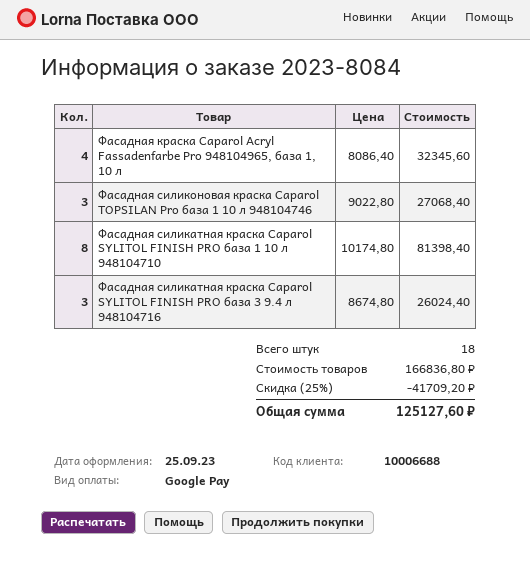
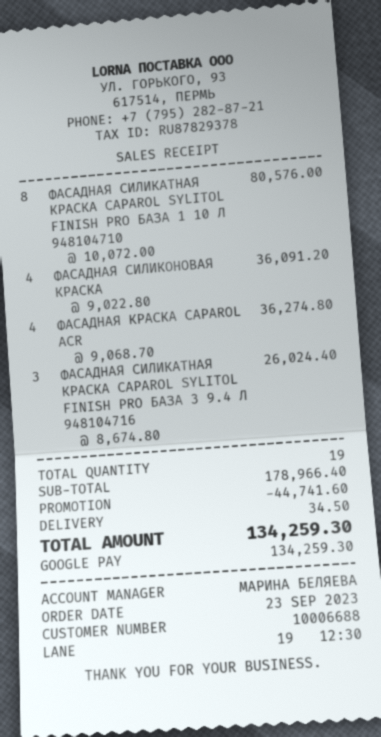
order date: 2023-09-25 -> 2023-09-23
Фасадная краска Caparol Acryl Fassadenfarbe Pro 948104965, база 1, 10 л: 4 x 8086.40 = 32345.60 -> 4 x 9068.70 = 36274.80
Фасадная силиконовая краска Caparol TOPSILAN Pro база 1 10 л 948104746: 3 x 9022.80 = 27068.40 -> 4 x 9022.80 = 36091.20
Фасадная силикатная краска Caparol SYLITOL FINISH PRO база 1 10 л 948104710: 8 x 10174.80 = 81398.40 -> 8 x 10072.00 = 80576.00
total quantity: 18 -> 19
subtotal: 166836.80 -> 178966.40
discount: 41709.20 -> 44741.60
shipping: none -> 34.50
total: 125127.60 -> 134259.30

